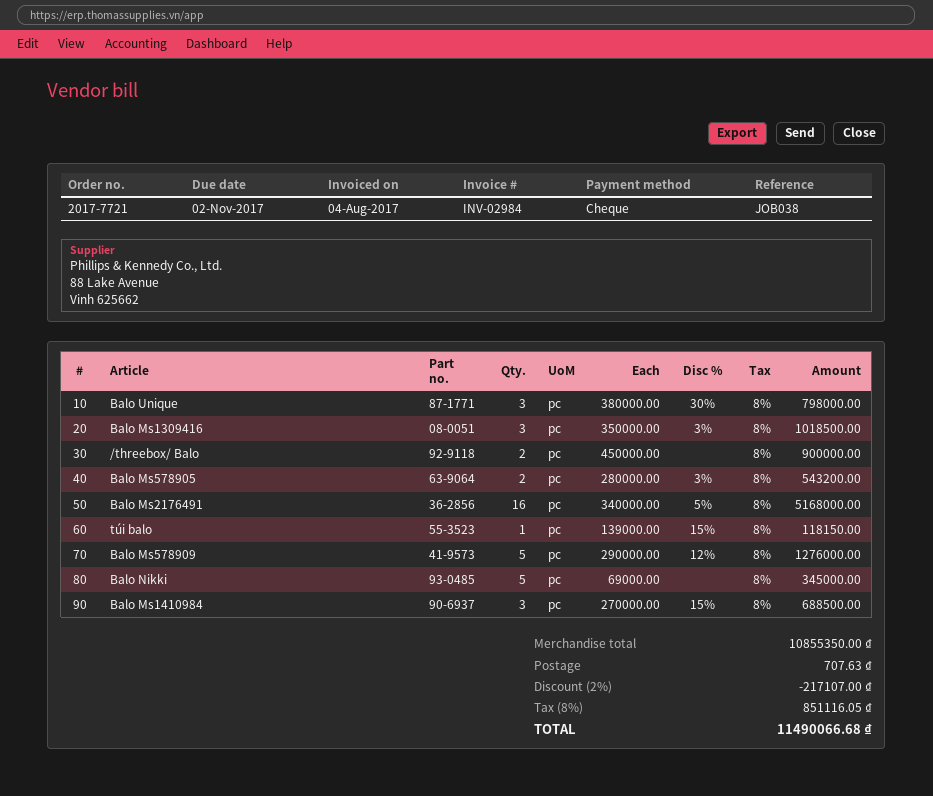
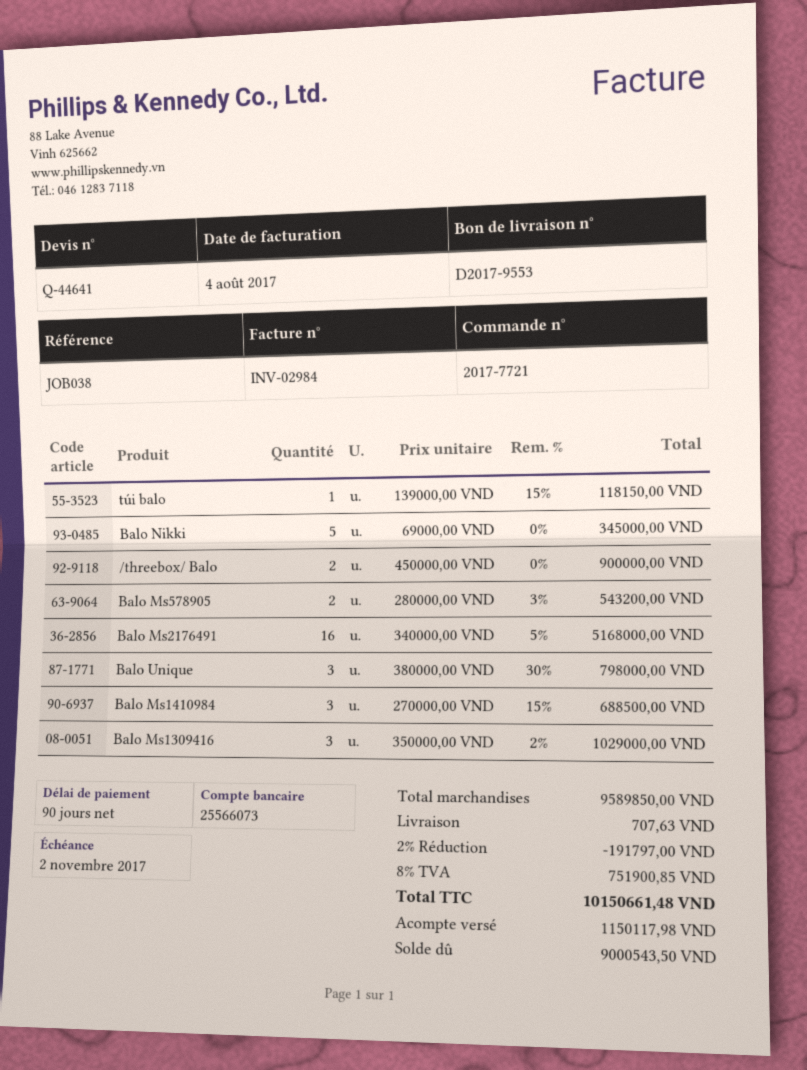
Balo Ms1309416: 3 x 350000.00 - 3% = 1018500.00 -> 3 x 350000.00 - 2% = 1029000.00
Balo Ms578909: 5 x 290000.00 - 12% = 1276000.00 -> none
subtotal: 10855350.00 -> 9589850.00
discount: 2% = 217107.00 -> 2% = 191797.00
tax: 8% = 851116.05 -> 8% = 751900.85
total: 11490066.68 -> 10150661.48

